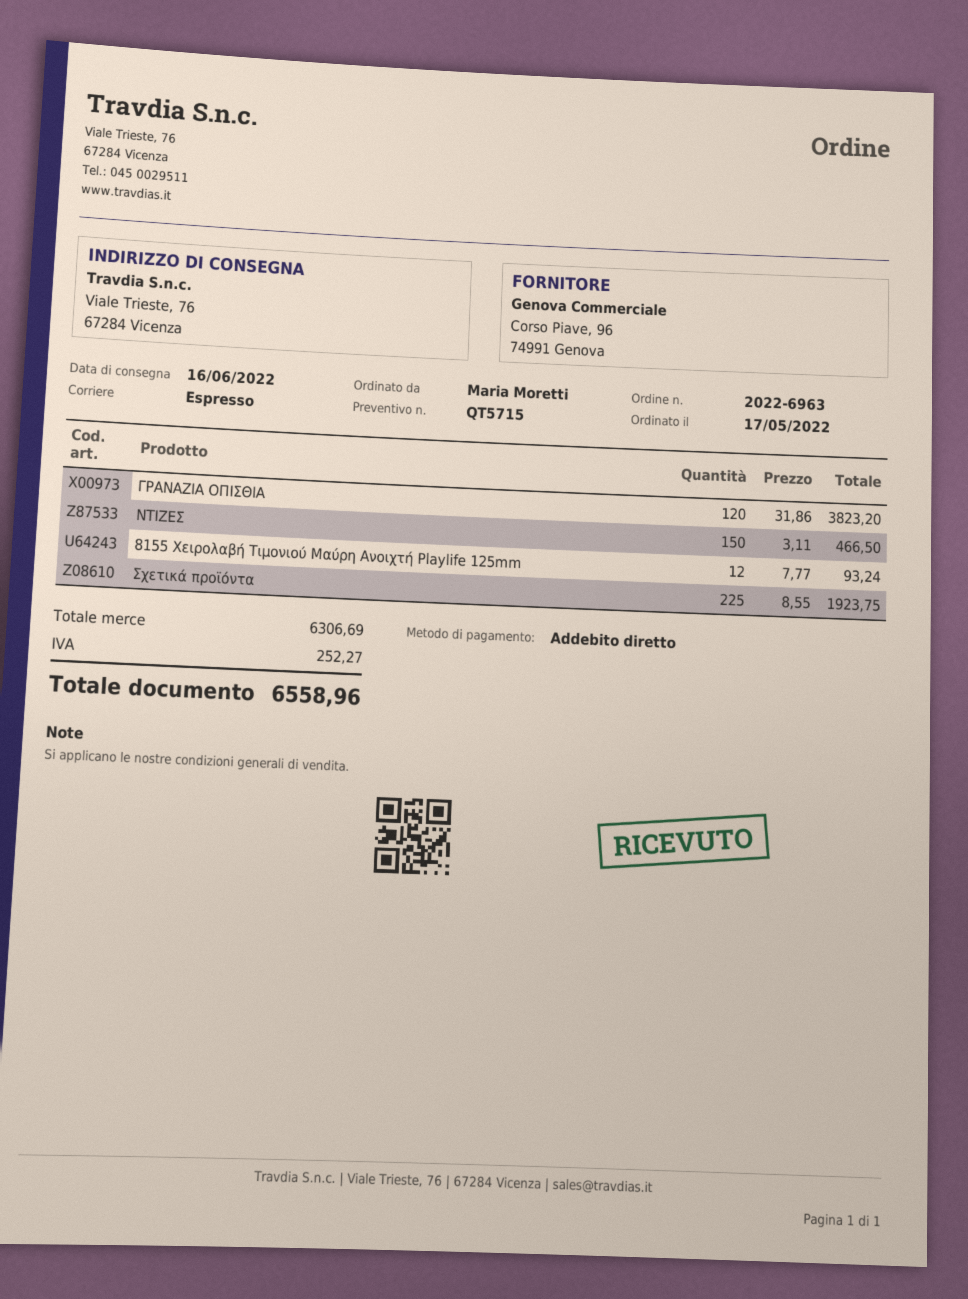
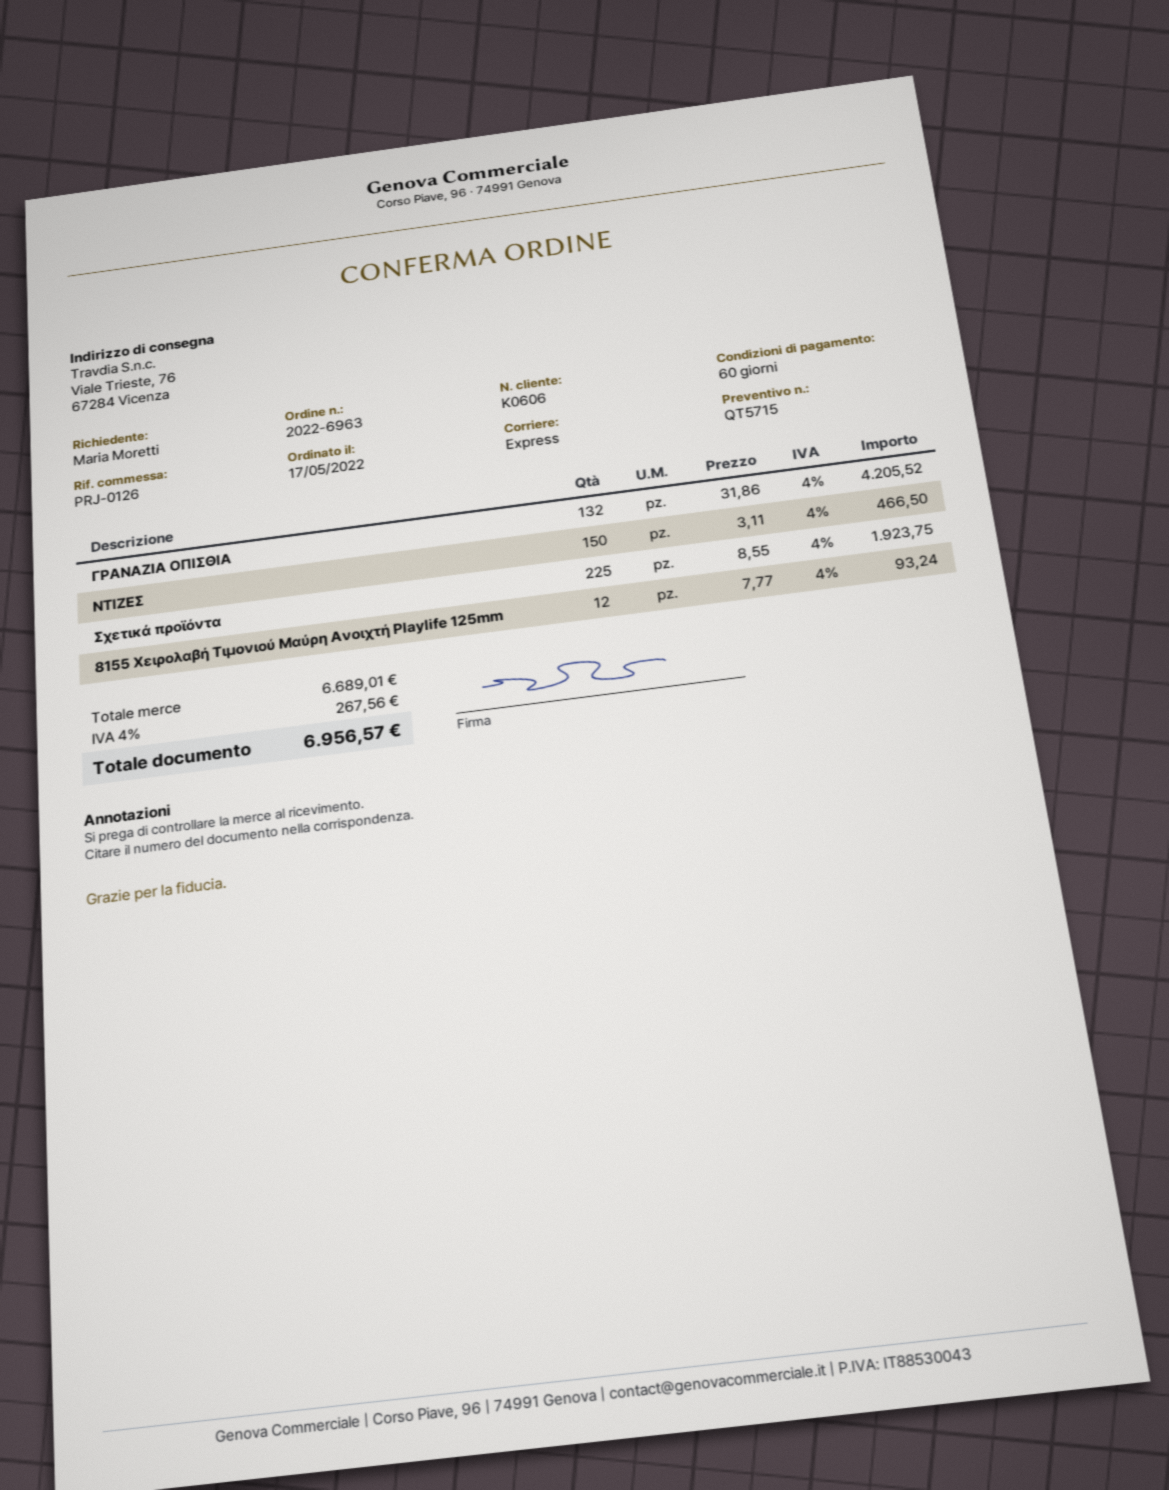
ΓΡΑΝΑΖΙΑ ΟΠΙΣΘΙΑ: 120 x 31.86 = 3823.20 -> 132 x 31.86 = 4205.52
subtotal: 6306.69 -> 6689.01
tax: 252.27 -> 267.56
total: 6558.96 -> 6956.57

